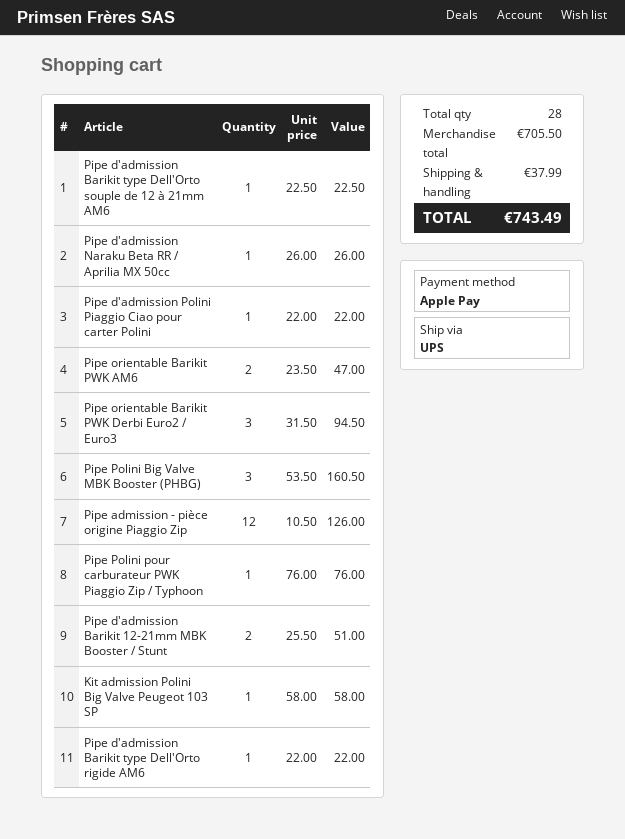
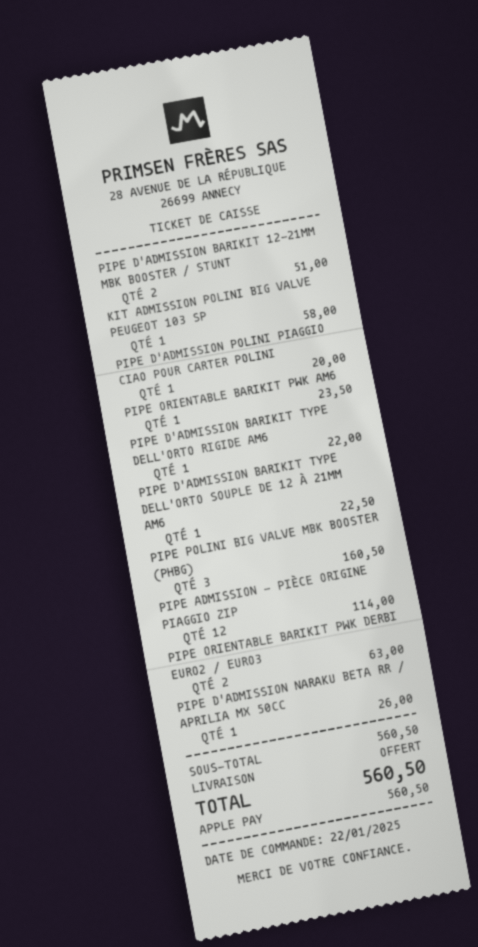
Pipe d'admission Polini Piaggio Ciao pour carter Polini: 1 for 22.00 -> 1 for 20.00
Pipe orientable Barikit PWK AM6: 2 for 47.00 -> 1 for 23.50
Pipe orientable Barikit PWK Derbi Euro2 / Euro3: 3 for 94.50 -> 2 for 63.00
Pipe admission - pièce origine Piaggio Zip: 12 for 126.00 -> 12 for 114.00
Pipe Polini pour carburateur PWK Piaggio Zip / Typhoon: 1 for 76.00 -> none
subtotal: 705.50 -> 560.50
shipping: 37.99 -> 0.00
total: 743.49 -> 560.50

